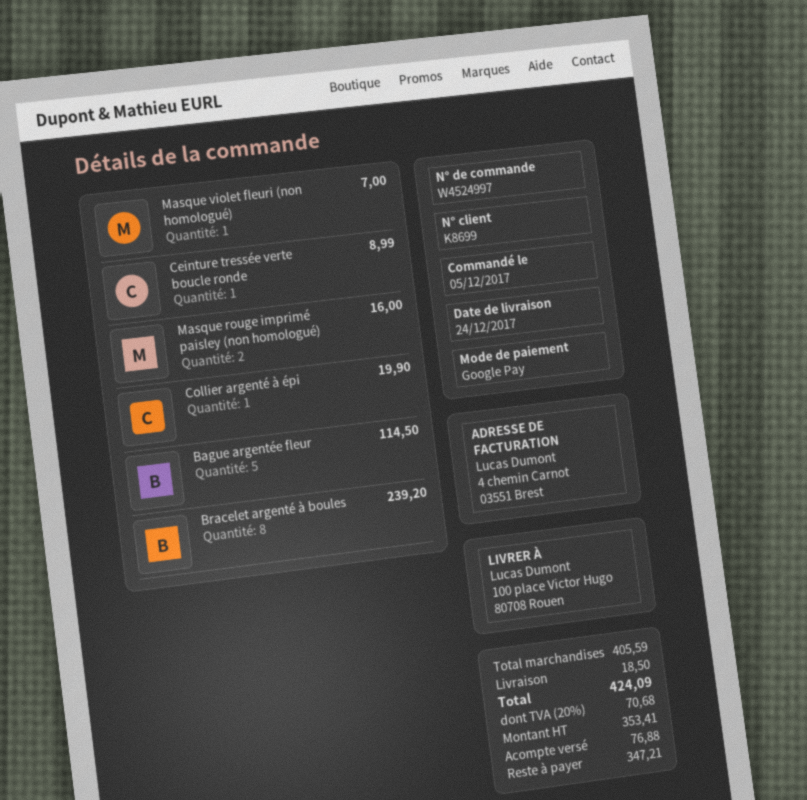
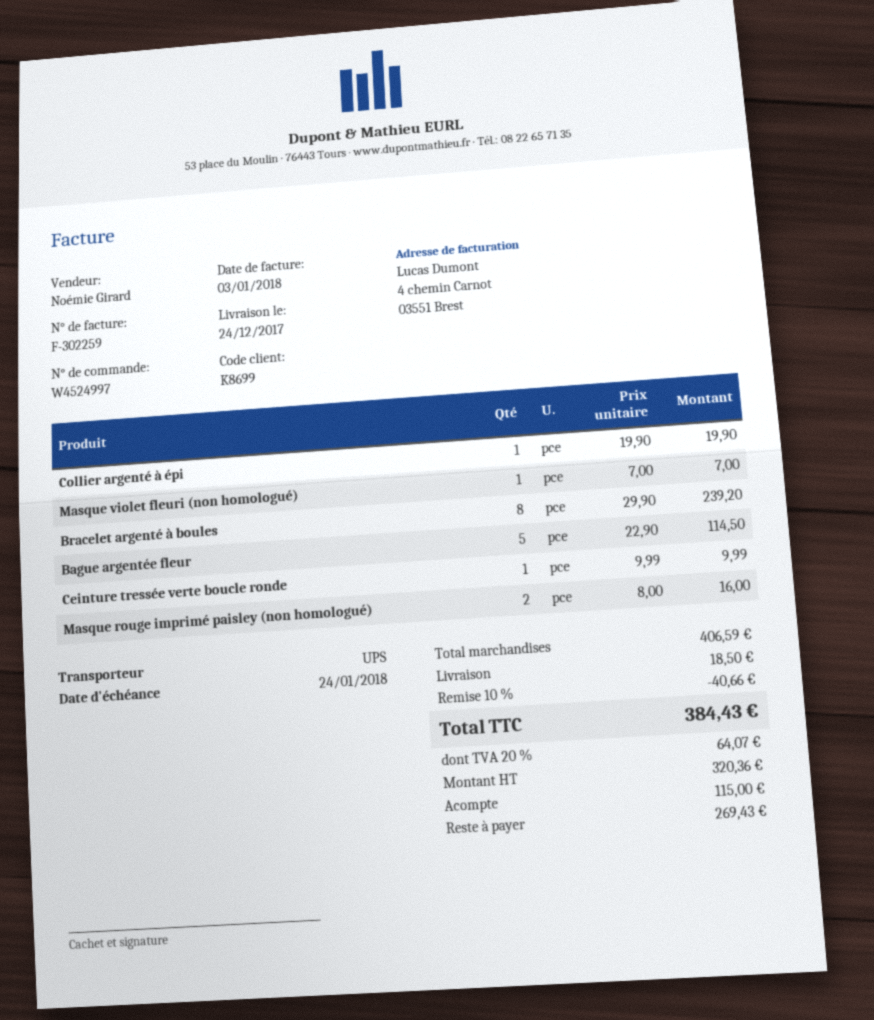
Ceinture tressée verte boucle ronde: 1 for 8.99 -> 1 for 9.99
subtotal: 405.59 -> 406.59
discount: none -> 10% = 40.66
net: 353.41 -> 320.36
tax: 20% = 70.68 -> 20% = 64.07
total: 424.09 -> 384.43
deposit: 76.88 -> 115.00
balance: 347.21 -> 269.43

